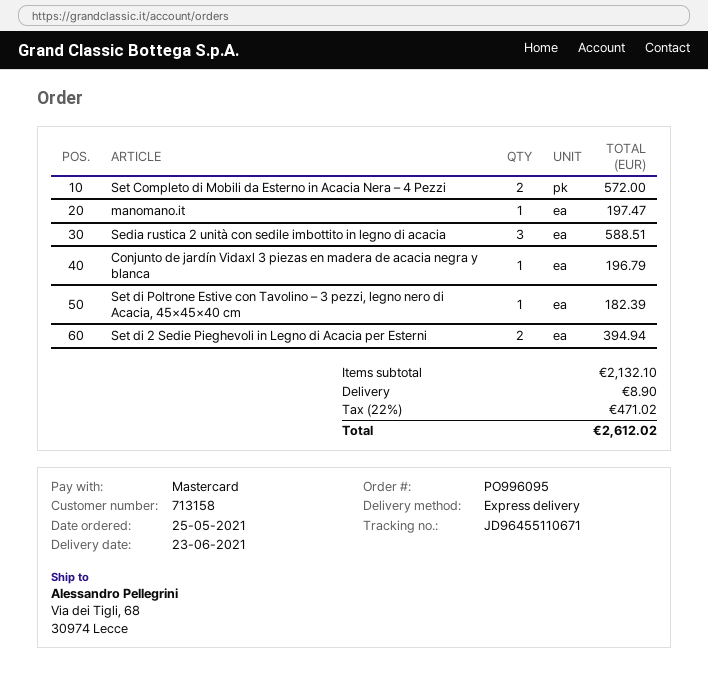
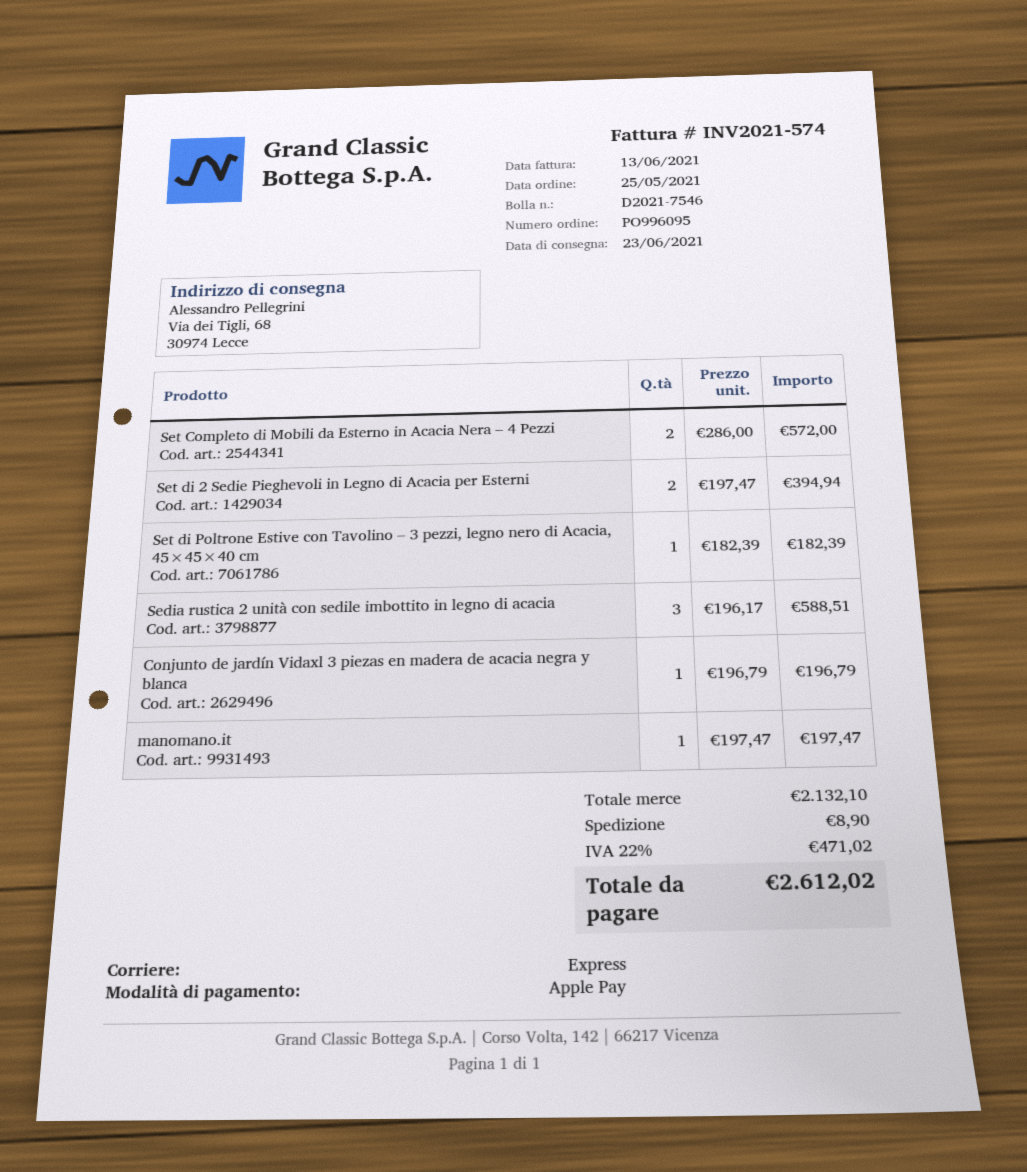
payment method: Mastercard -> Apple Pay

